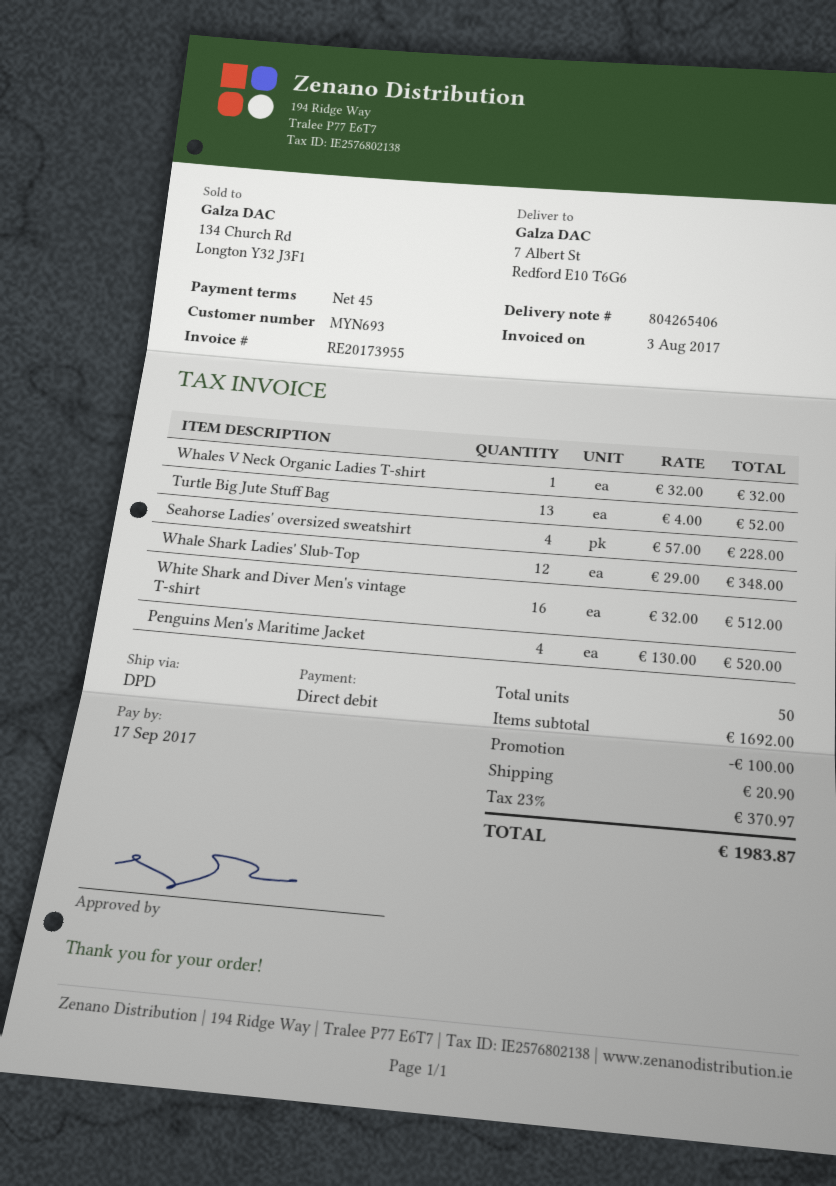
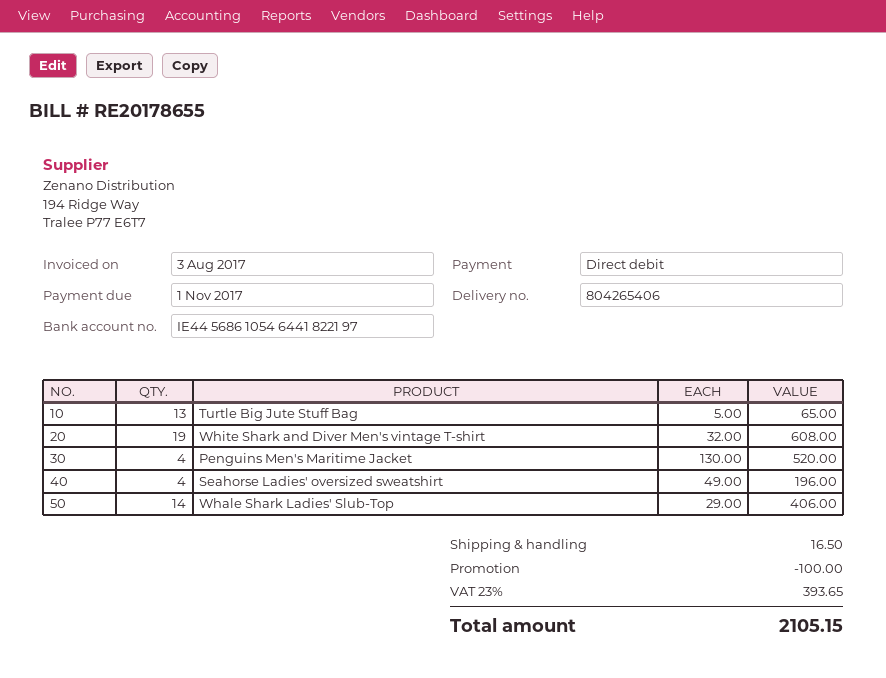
invoice number: RE20173955 -> RE20178655
due date: 2017-09-17 -> 2017-11-01
Whales V Neck Organic Ladies T-shirt: 1 x 32.00 = 32.00 -> none
Turtle Big Jute Stuff Bag: 13 x 4.00 = 52.00 -> 13 x 5.00 = 65.00
Seahorse Ladies' oversized sweatshirt: 4 x 57.00 = 228.00 -> 4 x 49.00 = 196.00
Whale Shark Ladies' Slub-Top: 12 x 29.00 = 348.00 -> 14 x 29.00 = 406.00
White Shark and Diver Men's vintage T-shirt: 16 x 32.00 = 512.00 -> 19 x 32.00 = 608.00
shipping: 20.90 -> 16.50
tax: 23% = 370.97 -> 23% = 393.65
total: 1983.87 -> 2105.15

